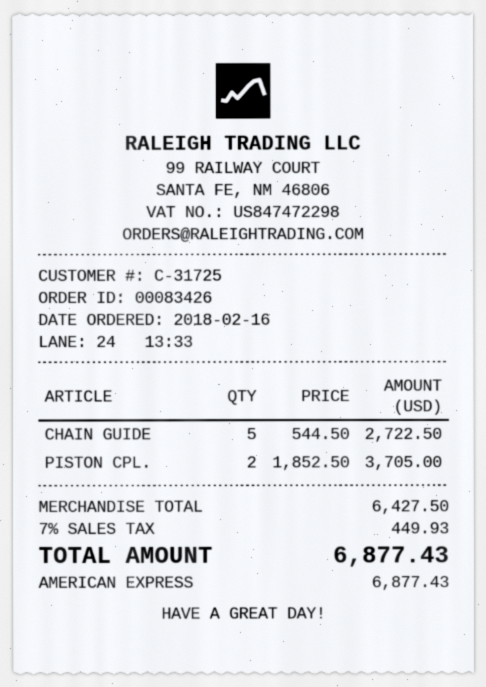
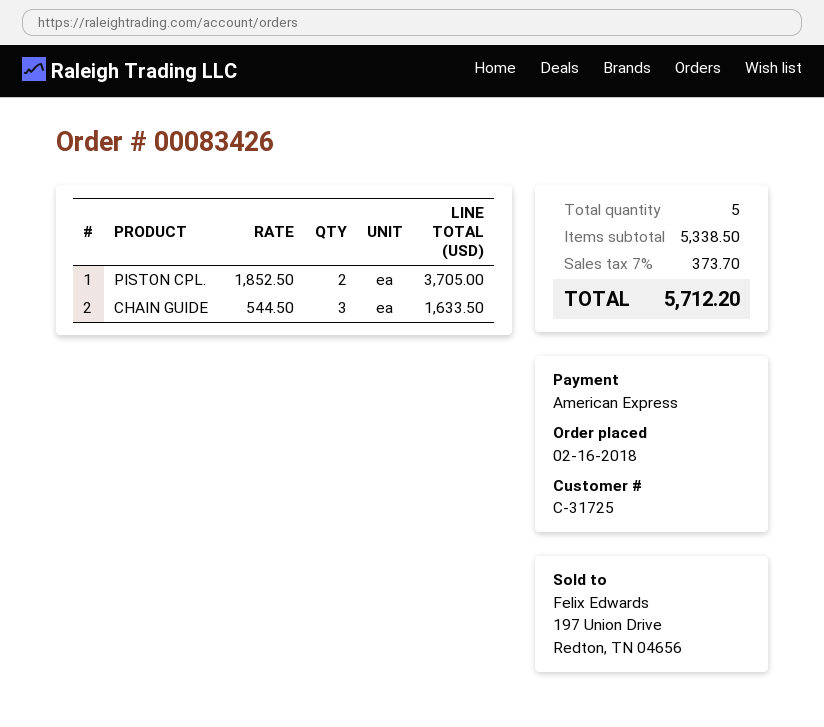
CHAIN GUIDE: 5 x 544.50 = 2722.50 -> 3 x 544.50 = 1633.50
subtotal: 6427.50 -> 5338.50
tax: 7% = 449.93 -> 7% = 373.70
total: 6877.43 -> 5712.20

